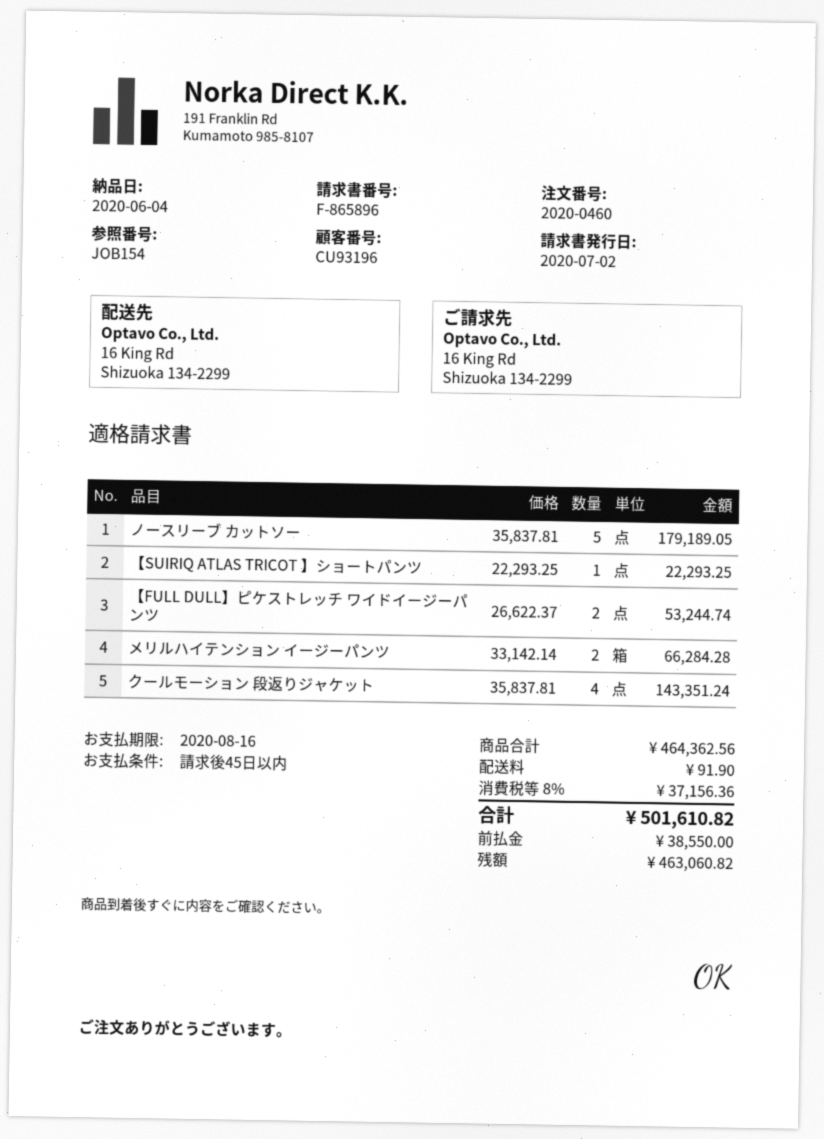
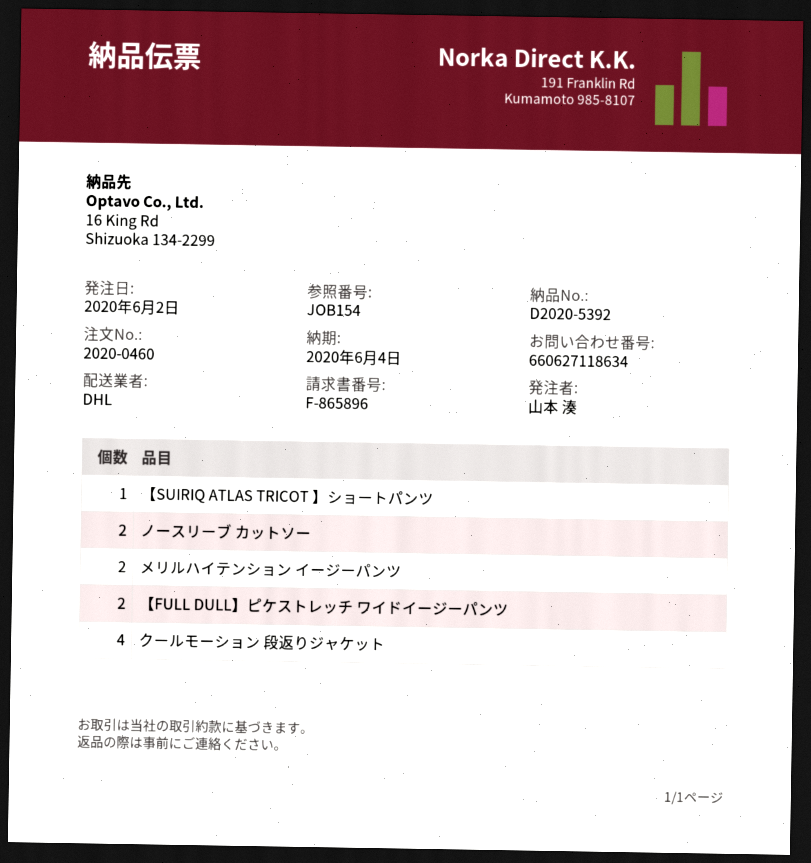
ノースリーブ カットソー: 5 -> 2

